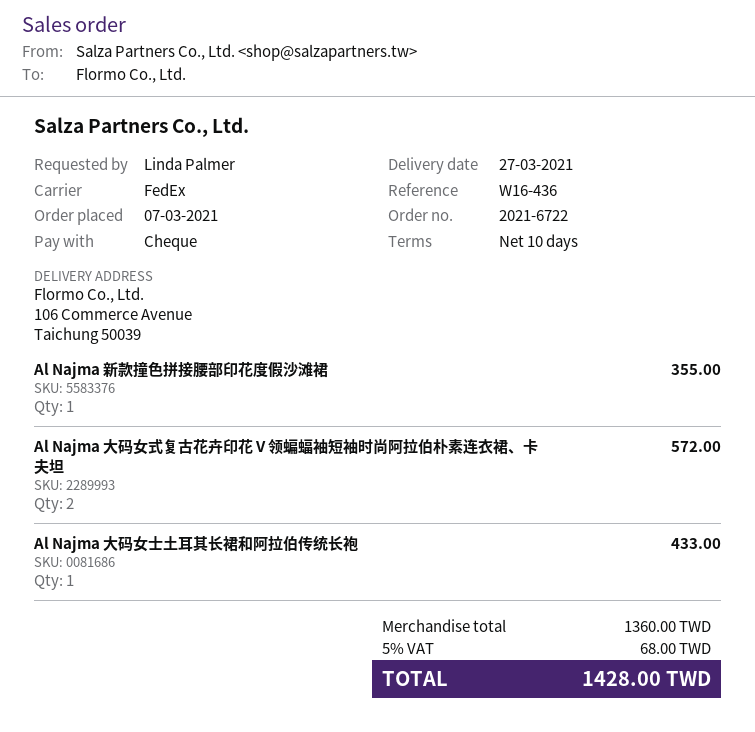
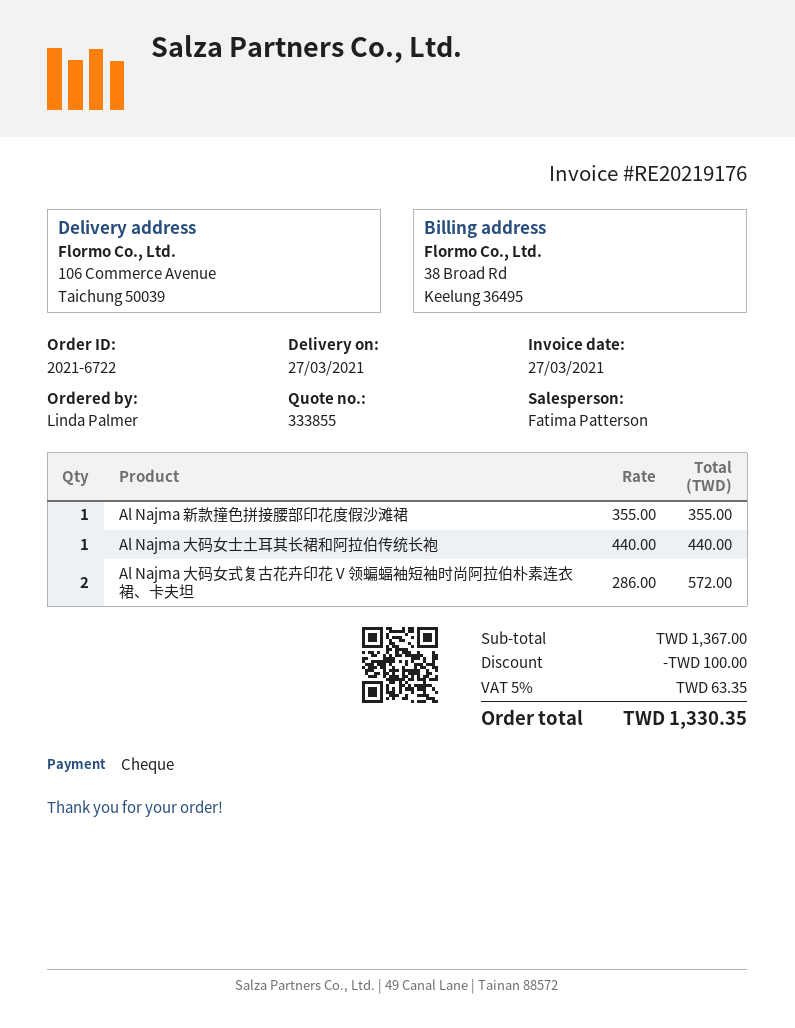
Al Najma 大码女士土耳其长裙和阿拉伯传统长袍: 1 for 433.00 -> 1 for 440.00
subtotal: 1360.00 -> 1367.00
discount: none -> 100.00
tax: 5% = 68.00 -> 5% = 63.35
total: 1428.00 -> 1330.35

